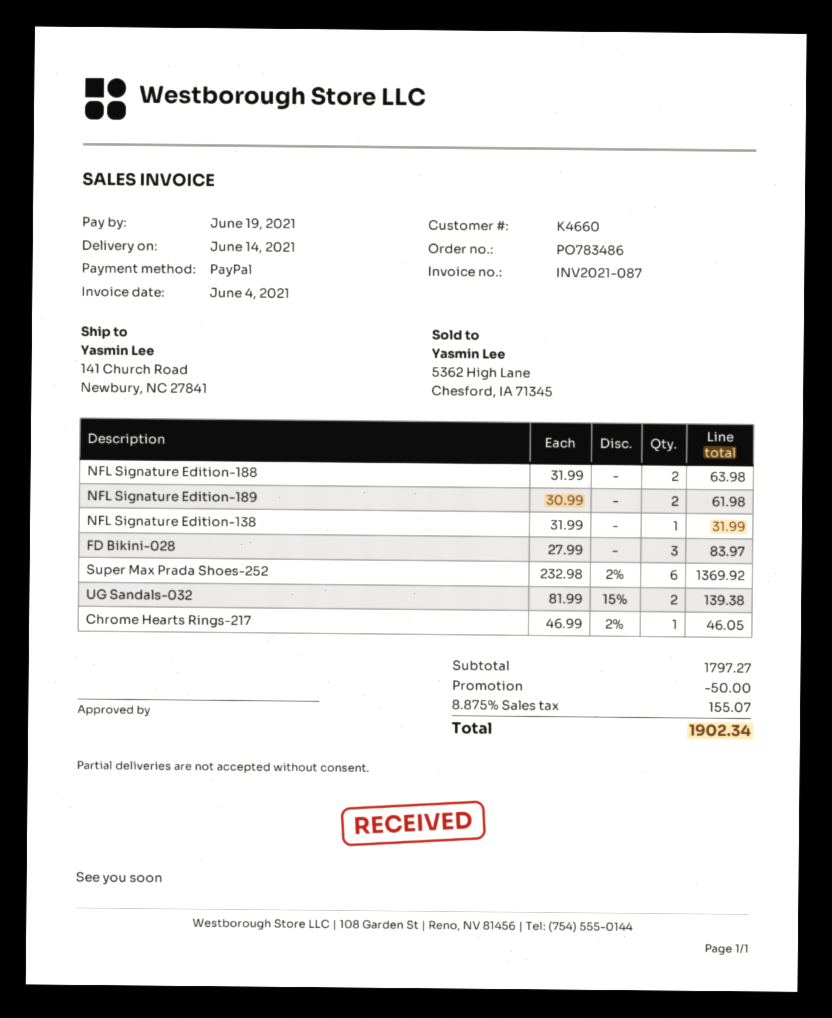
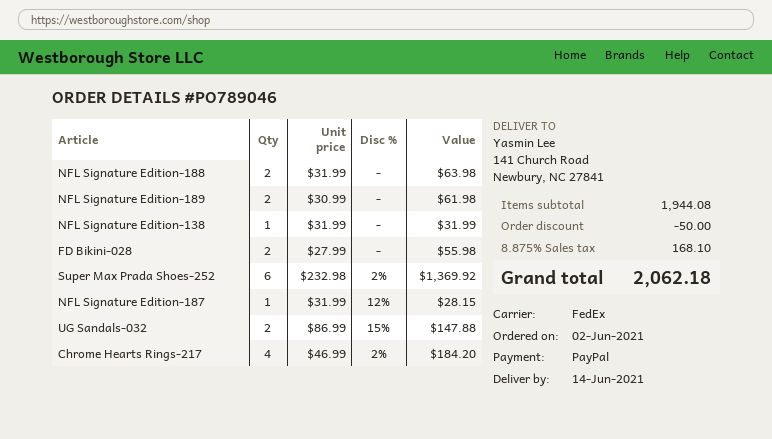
order number: PO783486 -> PO789046
FD Bikini-028: 3 x 27.99 = 83.97 -> 2 x 27.99 = 55.98
UG Sandals-032: 2 x 81.99 - 15% = 139.38 -> 2 x 86.99 - 15% = 147.88
Chrome Hearts Rings-217: 1 x 46.99 - 2% = 46.05 -> 4 x 46.99 - 2% = 184.20
NFL Signature Edition-187: none -> 1 x 31.99 - 12% = 28.15
subtotal: 1797.27 -> 1944.08
tax: 8.875% = 155.07 -> 8.875% = 168.10
total: 1902.34 -> 2062.18

